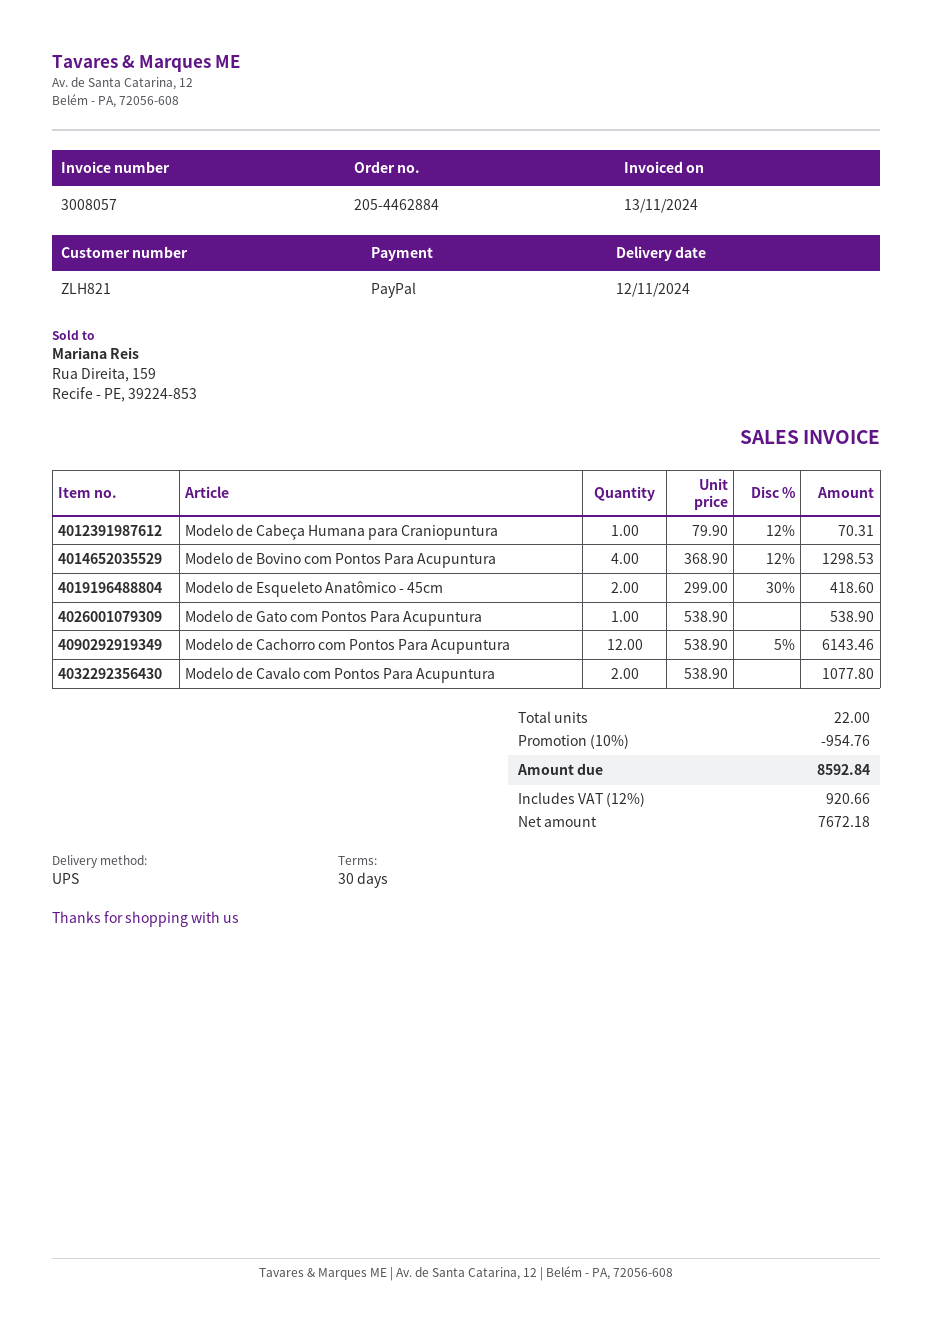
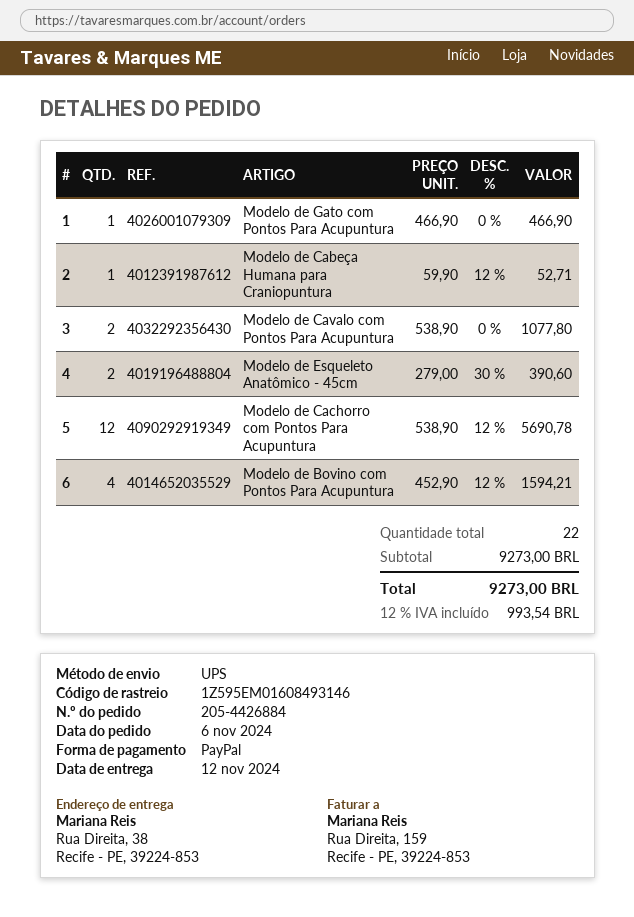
order number: 205-4462884 -> 205-4426884
Modelo de Cabeça Humana para Craniopuntura: 1 x 79.90 - 12% = 70.31 -> 1 x 59.90 - 12% = 52.71
Modelo de Bovino com Pontos Para Acupuntura: 4 x 368.90 - 12% = 1298.53 -> 4 x 452.90 - 12% = 1594.21
Modelo de Esqueleto Anatômico - 45cm: 2 x 299.00 - 30% = 418.60 -> 2 x 279.00 - 30% = 390.60
Modelo de Gato com Pontos Para Acupuntura: 1 x 538.90 = 538.90 -> 1 x 466.90 = 466.90
Modelo de Cachorro com Pontos Para Acupuntura: 12 x 538.90 - 5% = 6143.46 -> 12 x 538.90 - 12% = 5690.78
discount: 10% = 954.76 -> none
tax: 12% = 920.66 -> 12% = 993.54
total: 8592.84 -> 9273.00

